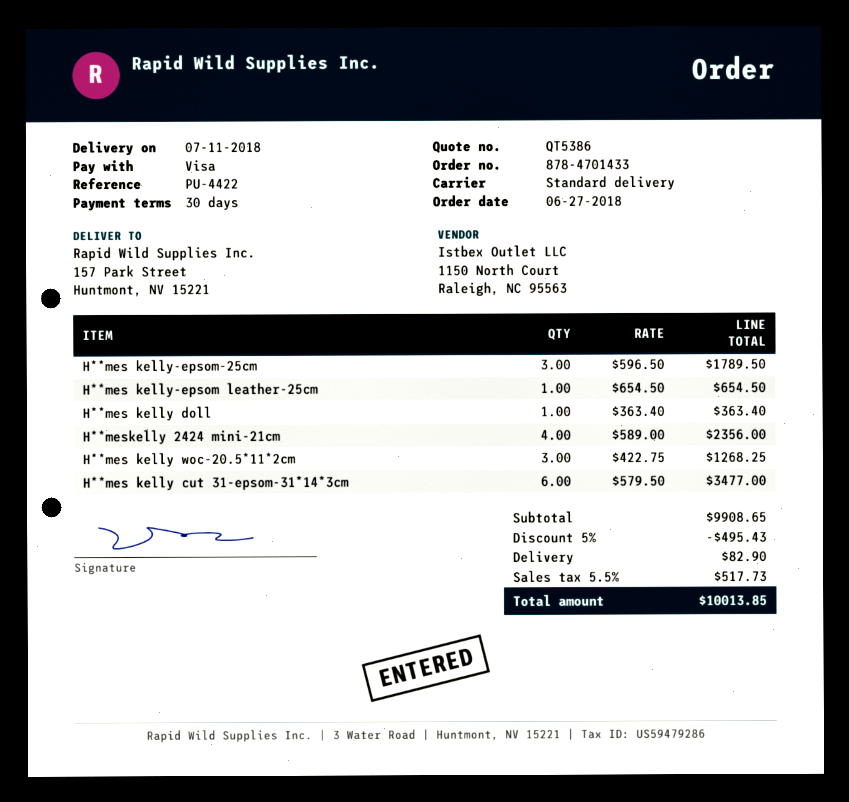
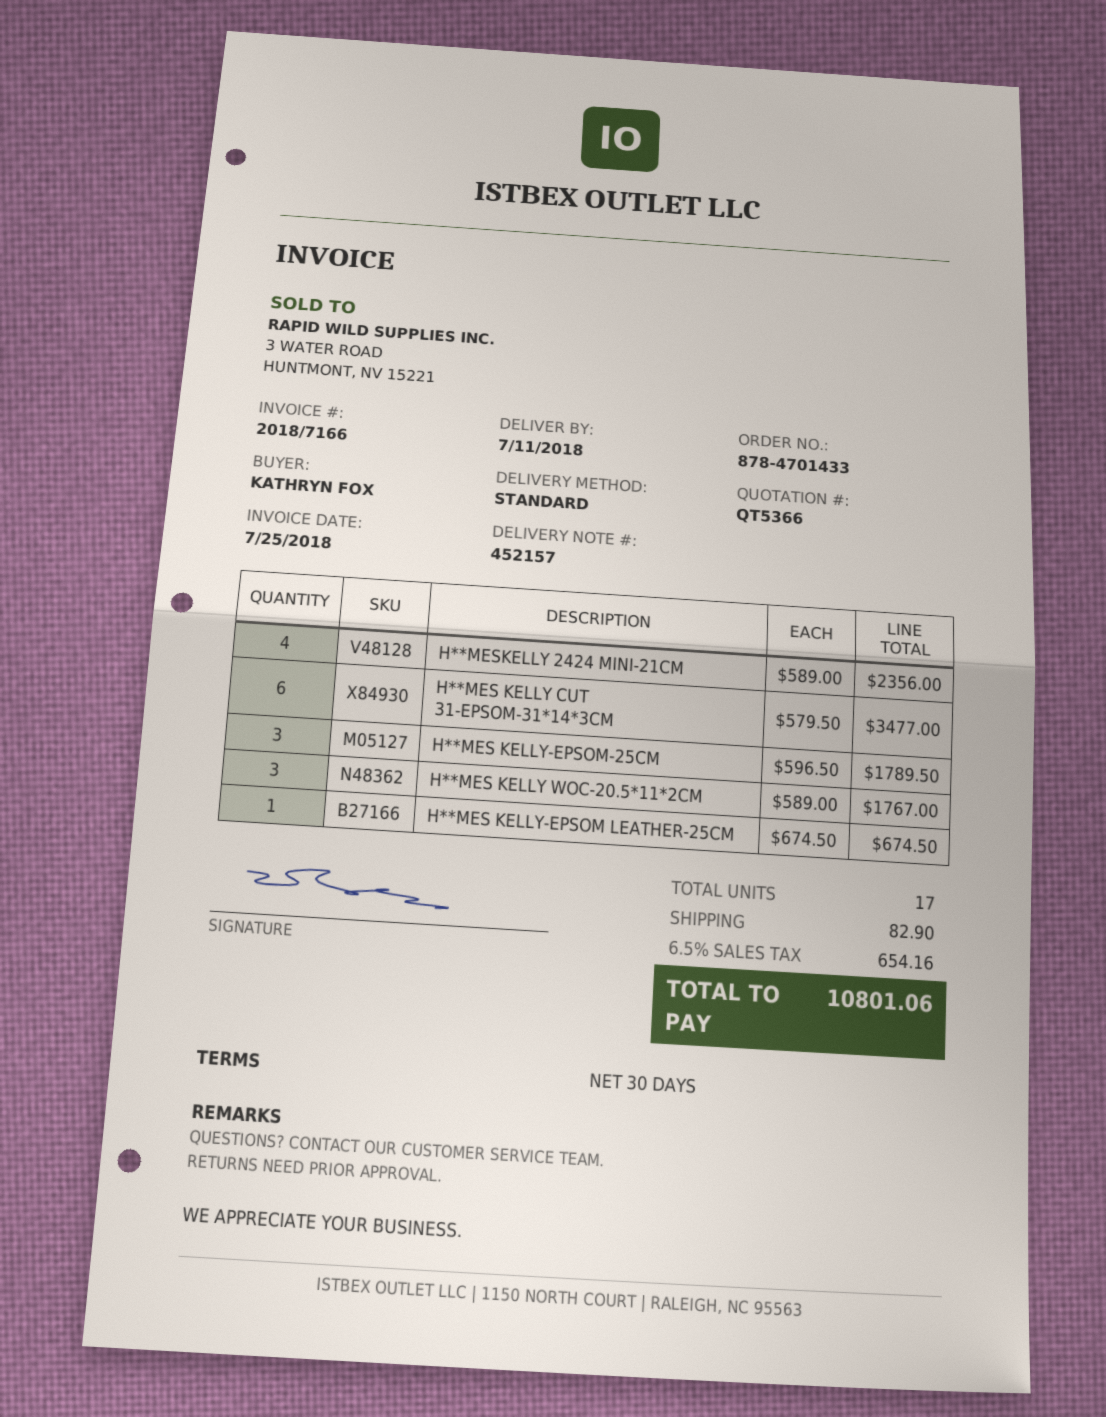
quote number: QT5386 -> QT5366
H**mes kelly-epsom leather-25cm: 1 x 654.50 = 654.50 -> 1 x 674.50 = 674.50
H**mes kelly doll: 1 x 363.40 = 363.40 -> none
H**mes kelly woc-20.5*11*2cm: 3 x 422.75 = 1268.25 -> 3 x 589.00 = 1767.00
discount: 5% = 495.43 -> none
tax: 5.5% = 517.73 -> 6.5% = 654.16
total: 10013.85 -> 10801.06

